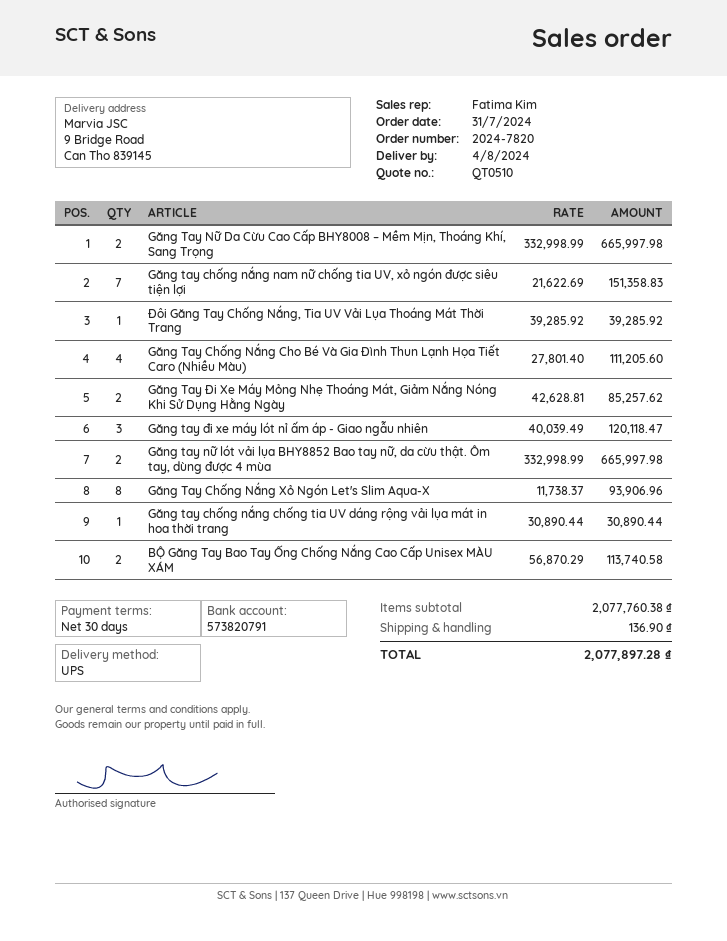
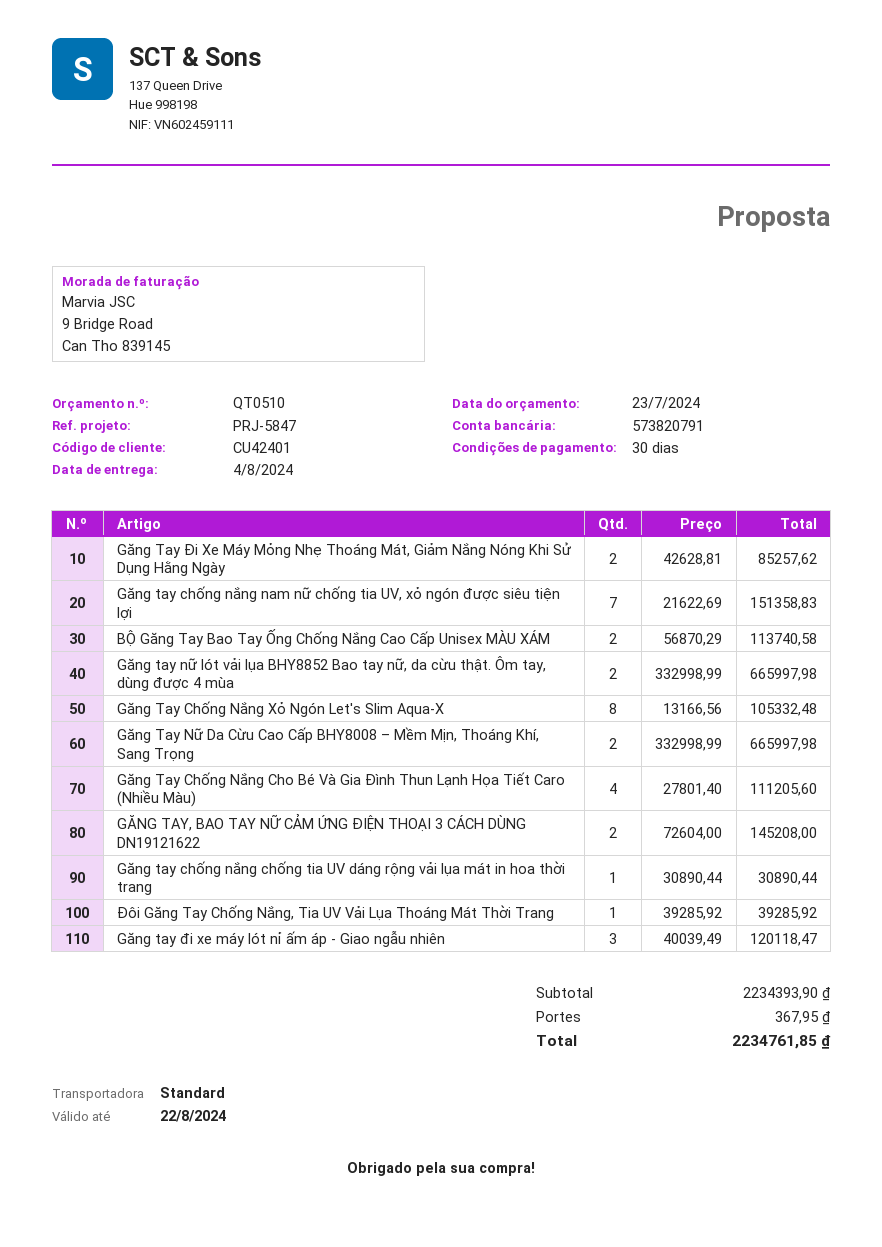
shipping method: UPS -> standard
Găng Tay Chống Nắng Xỏ Ngón Let's Slim Aqua-X: 8 x 11738.37 = 93906.96 -> 8 x 13166.56 = 105332.48
GĂNG TAY, BAO TAY NỮ CẢM ỨNG ĐIỆN THOẠI 3 CÁCH DÙNG DN19121622: none -> 2 x 72604.00 = 145208.00
subtotal: 2077760.38 -> 2234393.90
shipping: 136.90 -> 367.95
total: 2077897.28 -> 2234761.85

